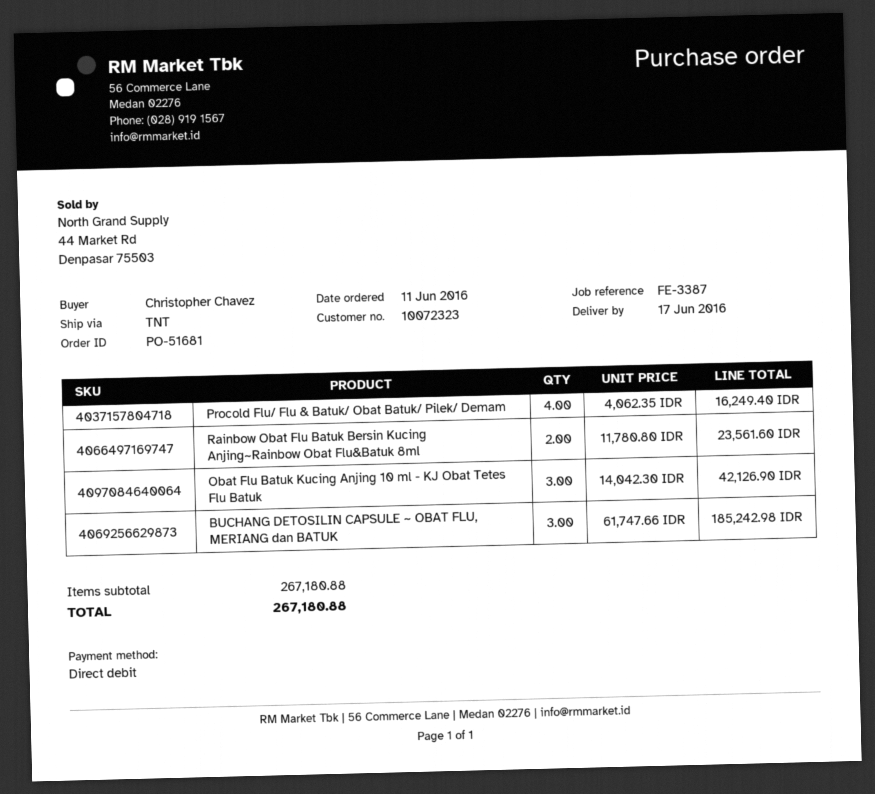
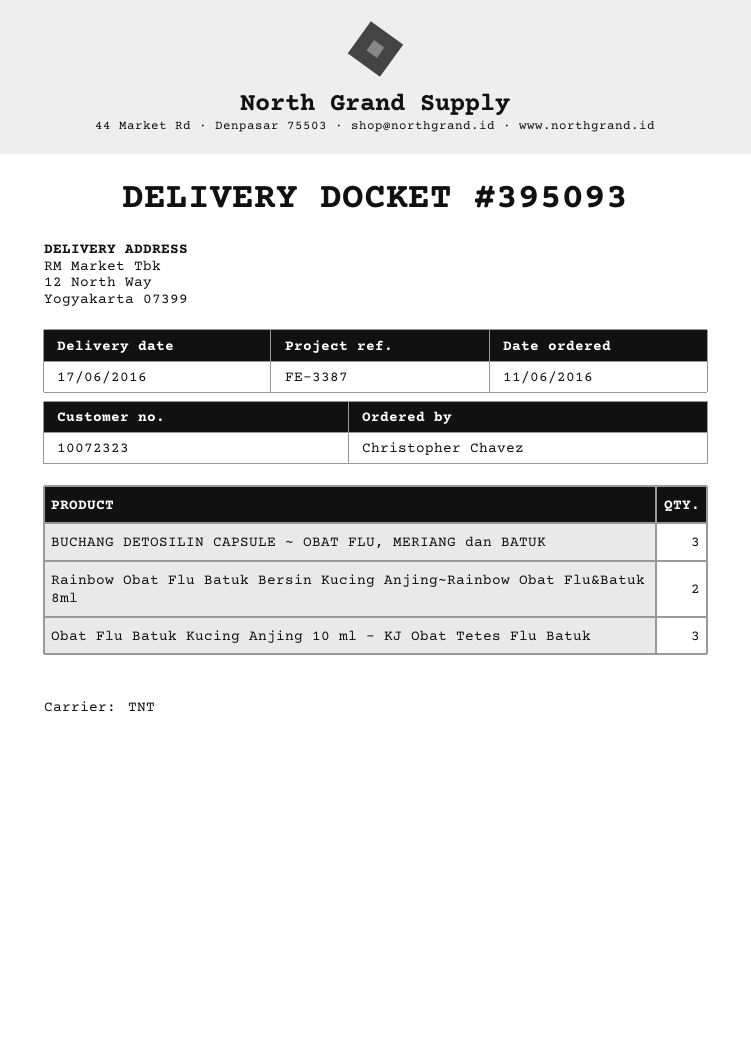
Procold Flu/ Flu & Batuk/ Obat Batuk/ Pilek/ Demam: 4 -> none

